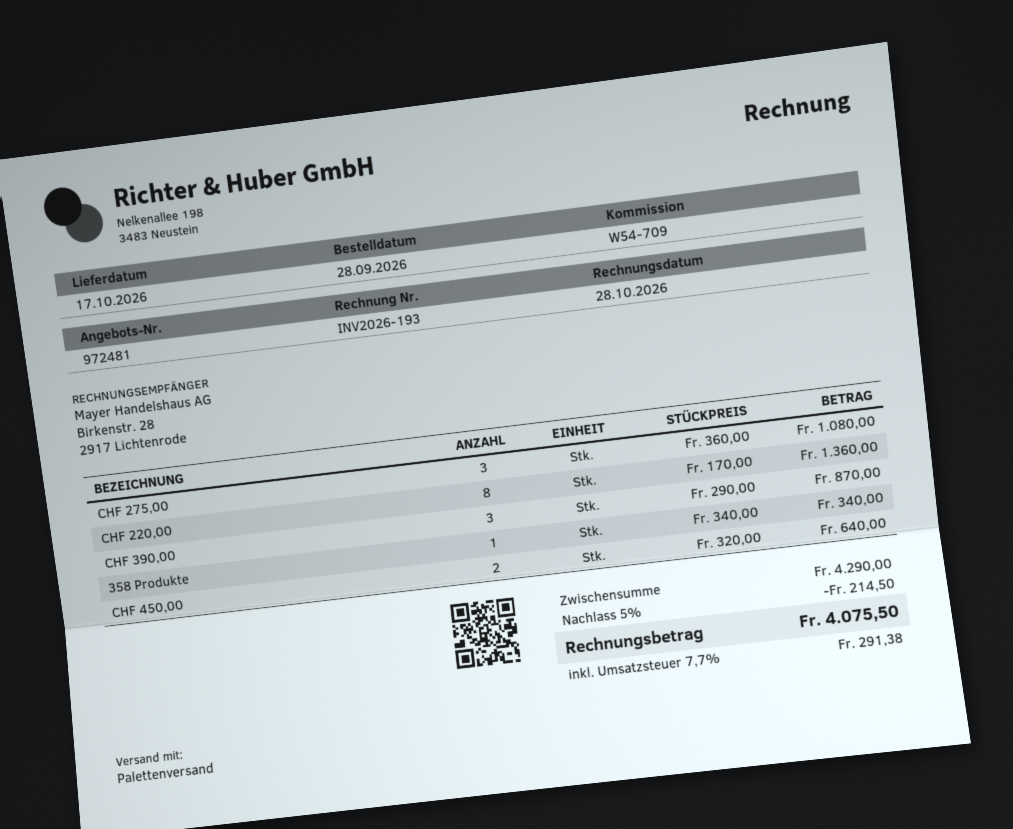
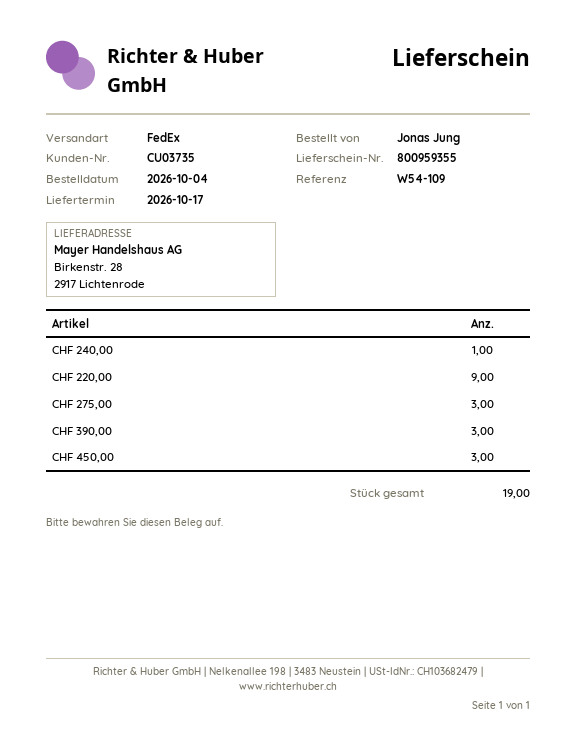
order date: 2026-09-28 -> 2026-10-04
reference: W54-709 -> W54-109
shipping method: pallet freight -> FedEx
CHF 220,00: 8 -> 9
358 Produkte: 1 -> none
CHF 450,00: 2 -> 3
CHF 240,00: none -> 1

